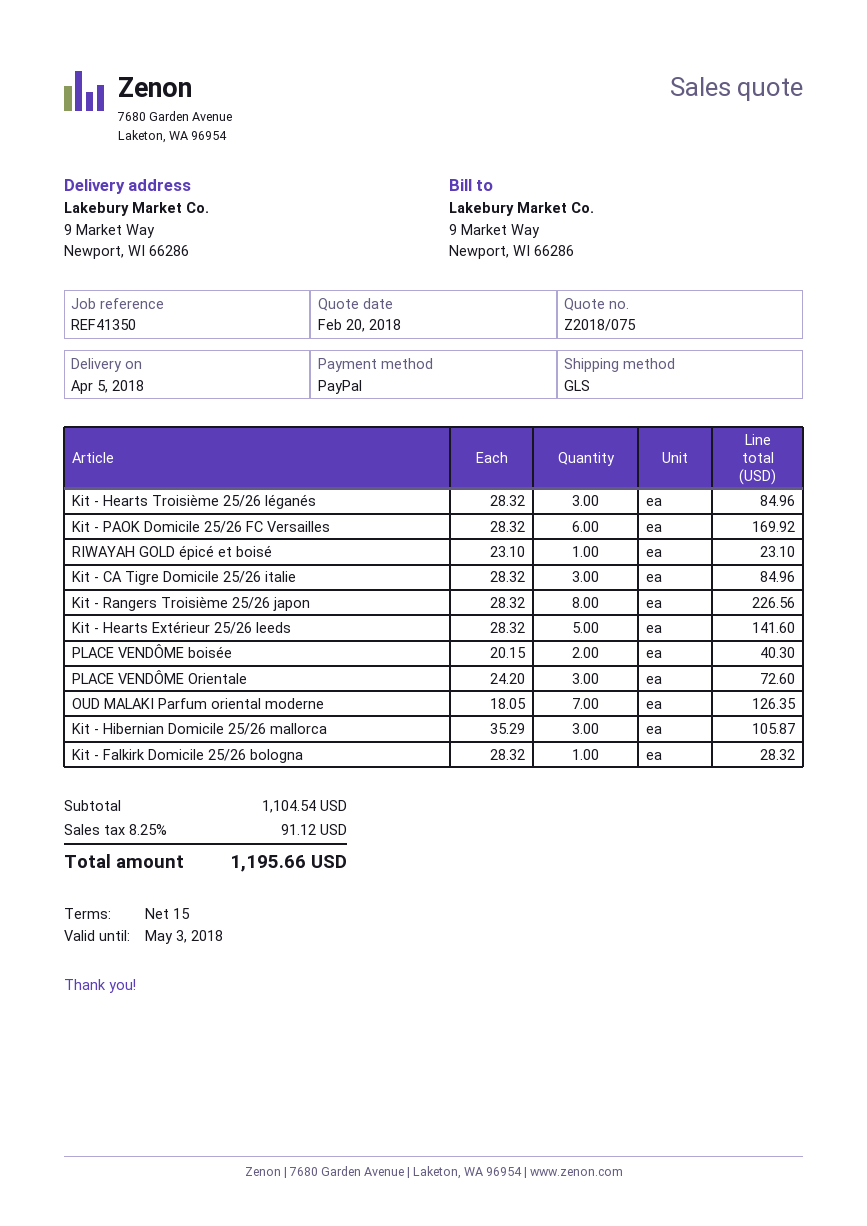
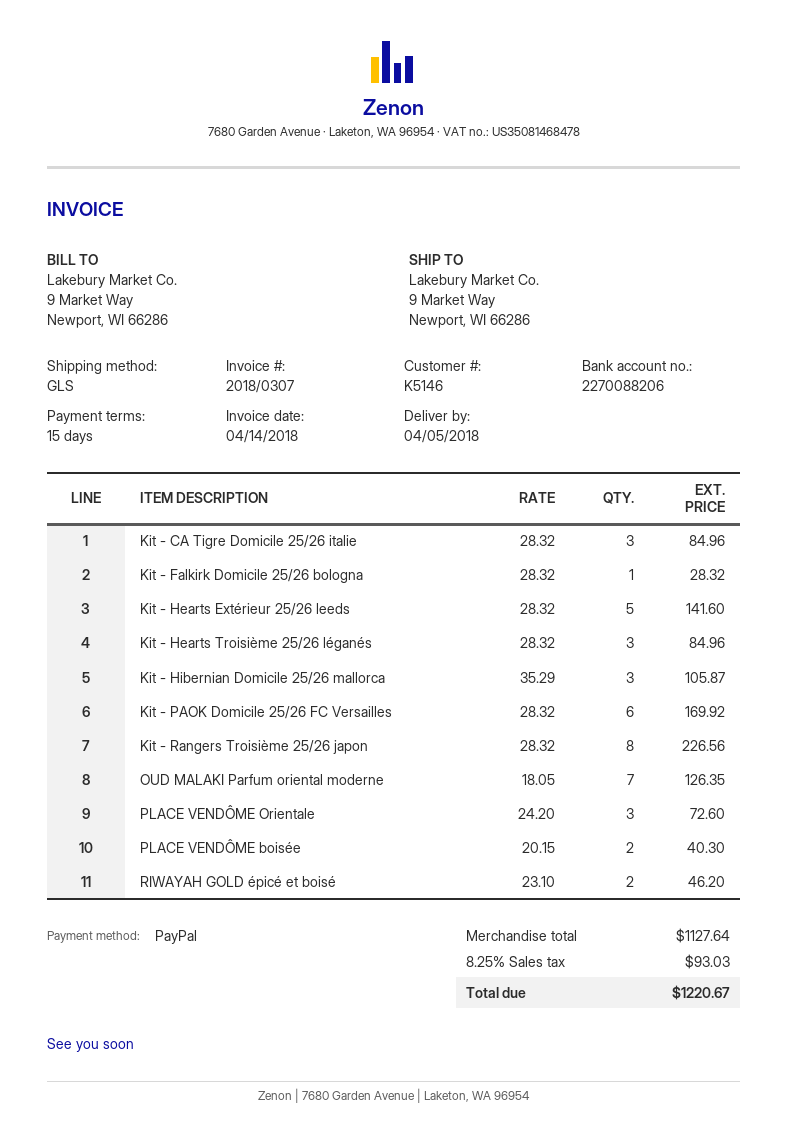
RIWAYAH GOLD épicé et boisé: 1 x 23.10 = 23.10 -> 2 x 23.10 = 46.20
subtotal: 1104.54 -> 1127.64
tax: 8.25% = 91.12 -> 8.25% = 93.03
total: 1195.66 -> 1220.67

